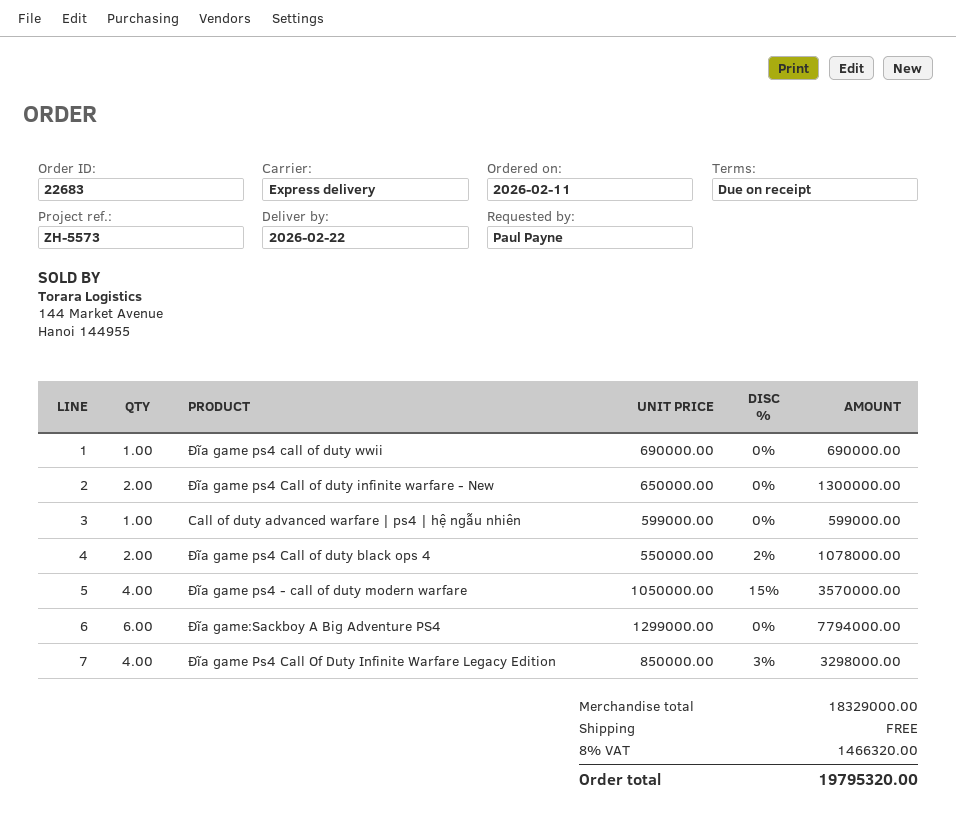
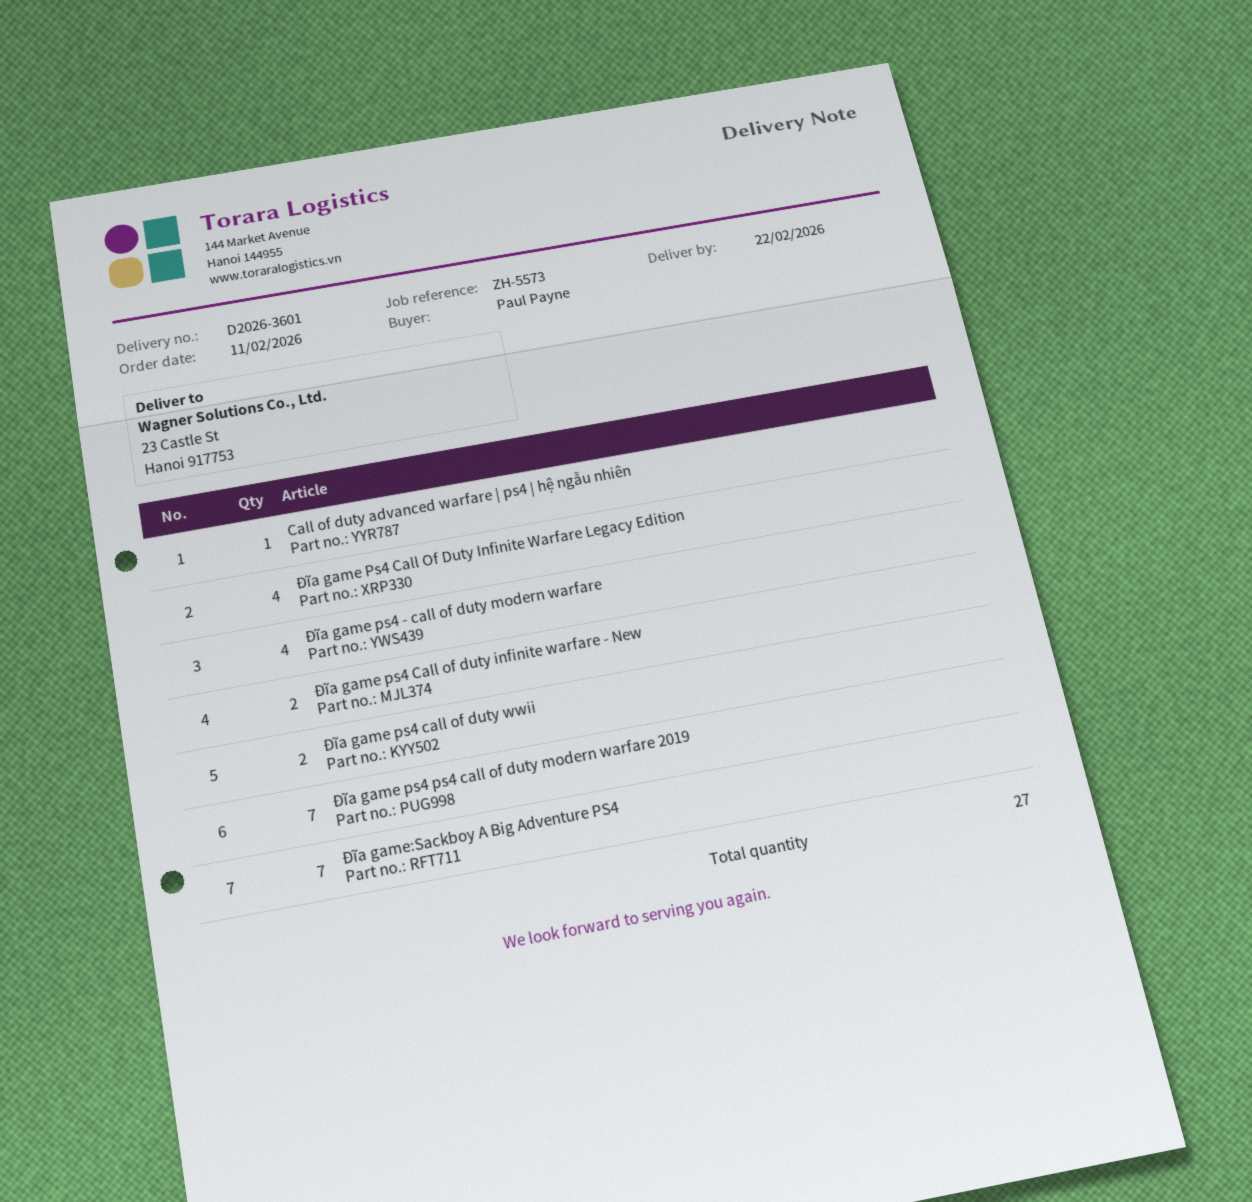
Đĩa game ps4 call of duty wwii: 1 -> 2
Đĩa game ps4 Call of duty black ops 4: 2 -> none
Đĩa game:Sackboy A Big Adventure PS4: 6 -> 7
Đĩa game ps4 ps4 call of duty modern warfare 2019: none -> 7

